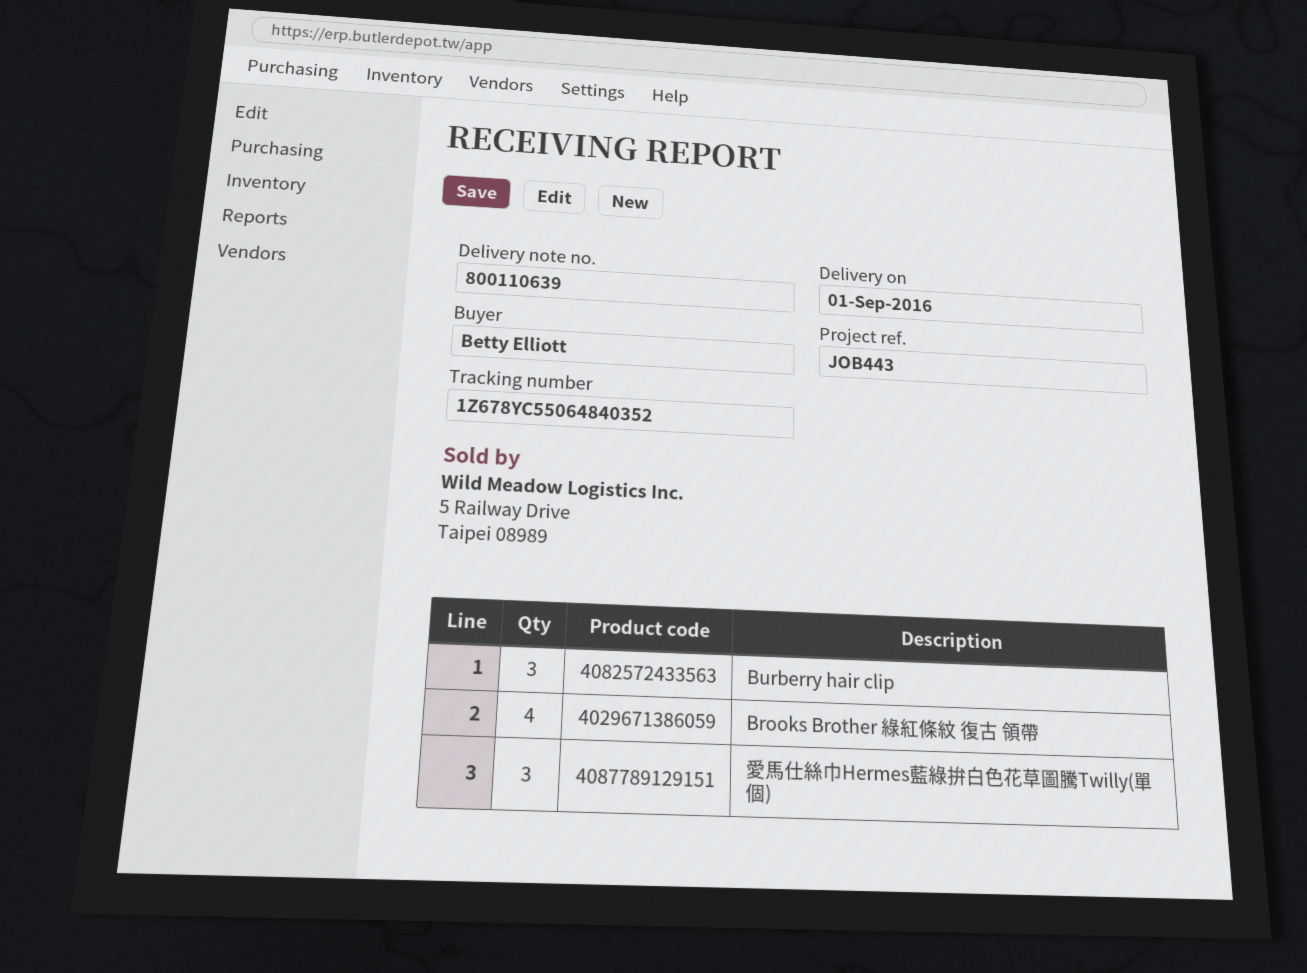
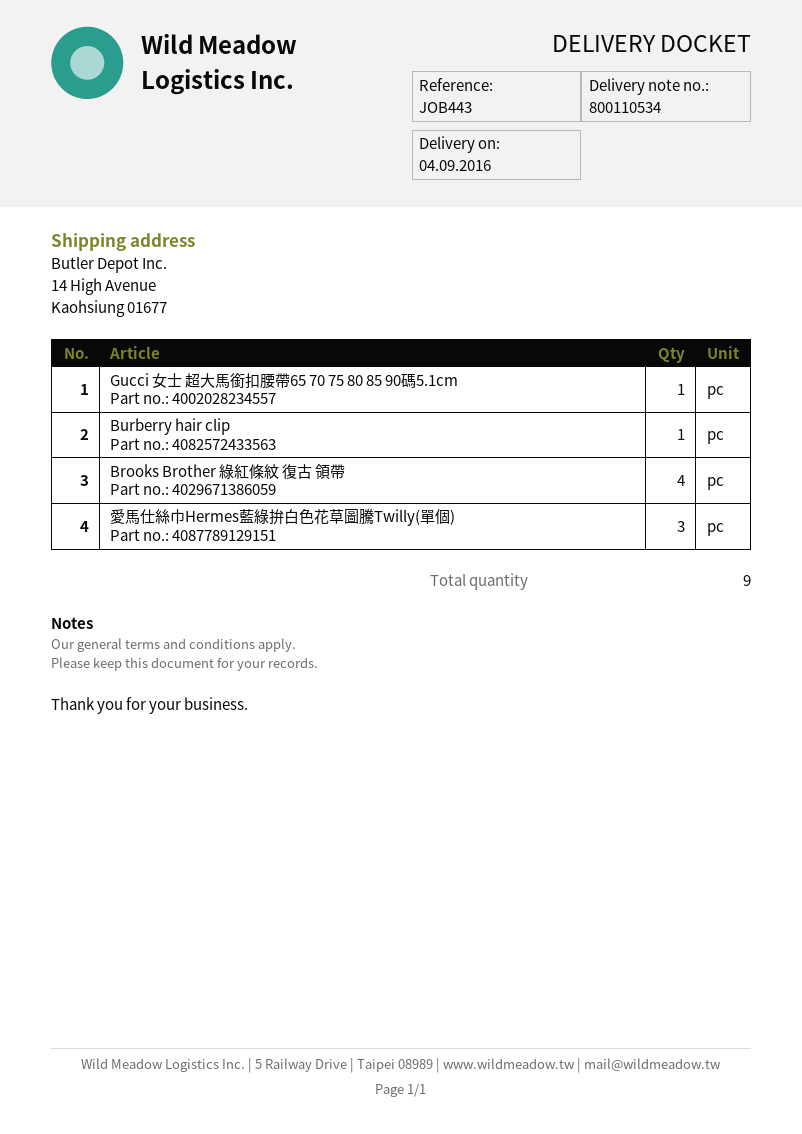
delivery note number: 800110639 -> 800110534
delivery date: 2016-09-01 -> 2016-09-04
Burberry hair clip: 3 -> 1
Gucci 女士 超大馬銜扣腰帶65 70 75 80 85 90碼5.1cm: none -> 1

